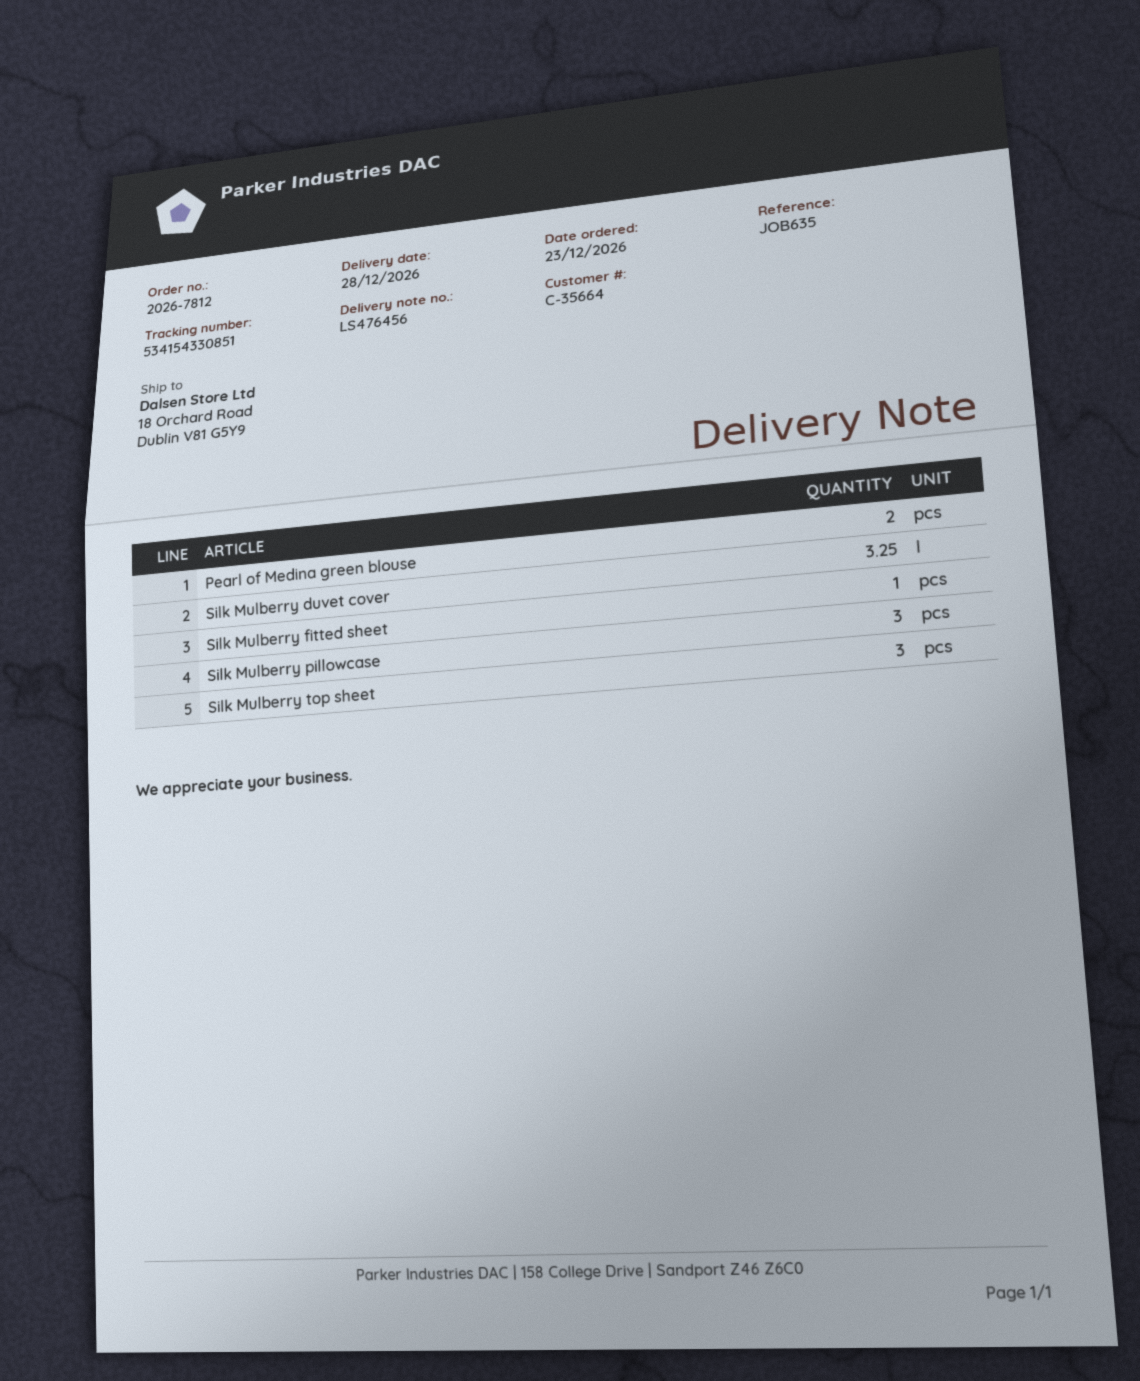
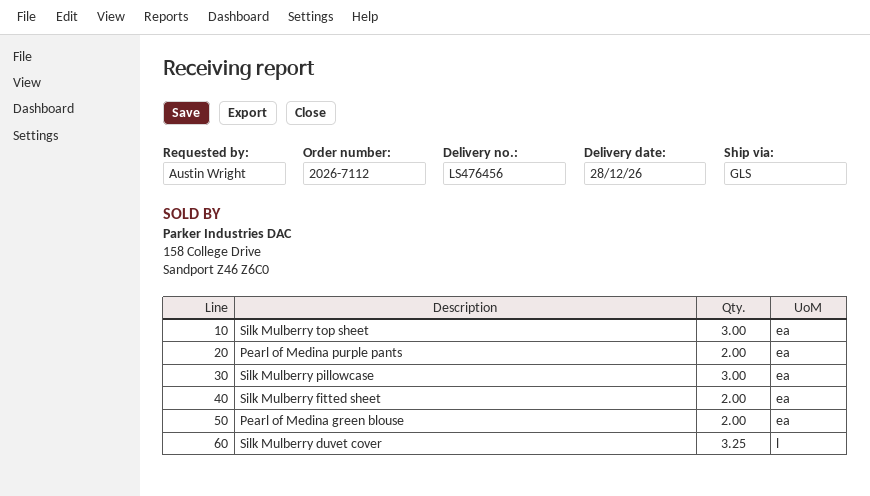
order number: 2026-7812 -> 2026-7112
Silk Mulberry fitted sheet: 1 -> 2
Pearl of Medina purple pants: none -> 2

